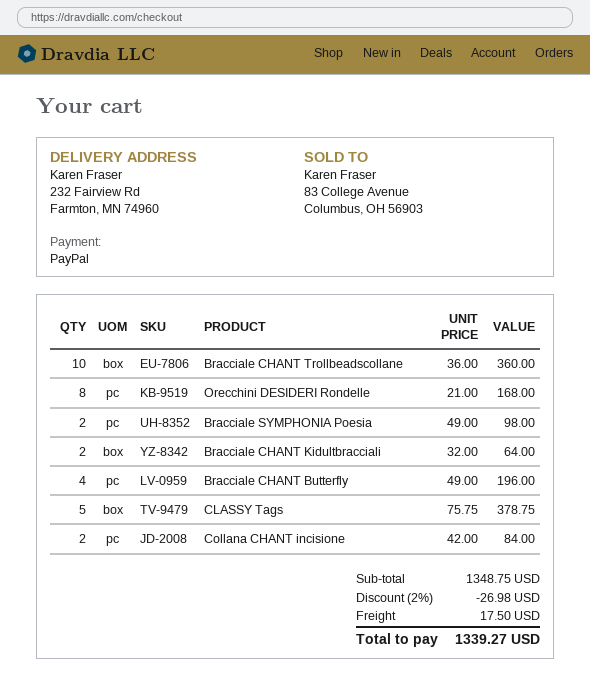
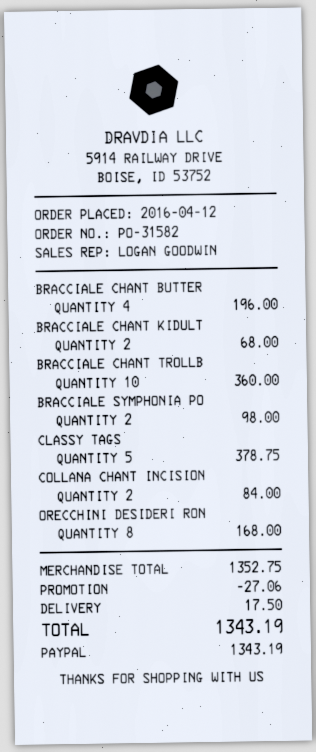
Bracciale CHANT Kidultbracciali: 2 for 64.00 -> 2 for 68.00
subtotal: 1348.75 -> 1352.75
discount: 26.98 -> 27.06
total: 1339.27 -> 1343.19

